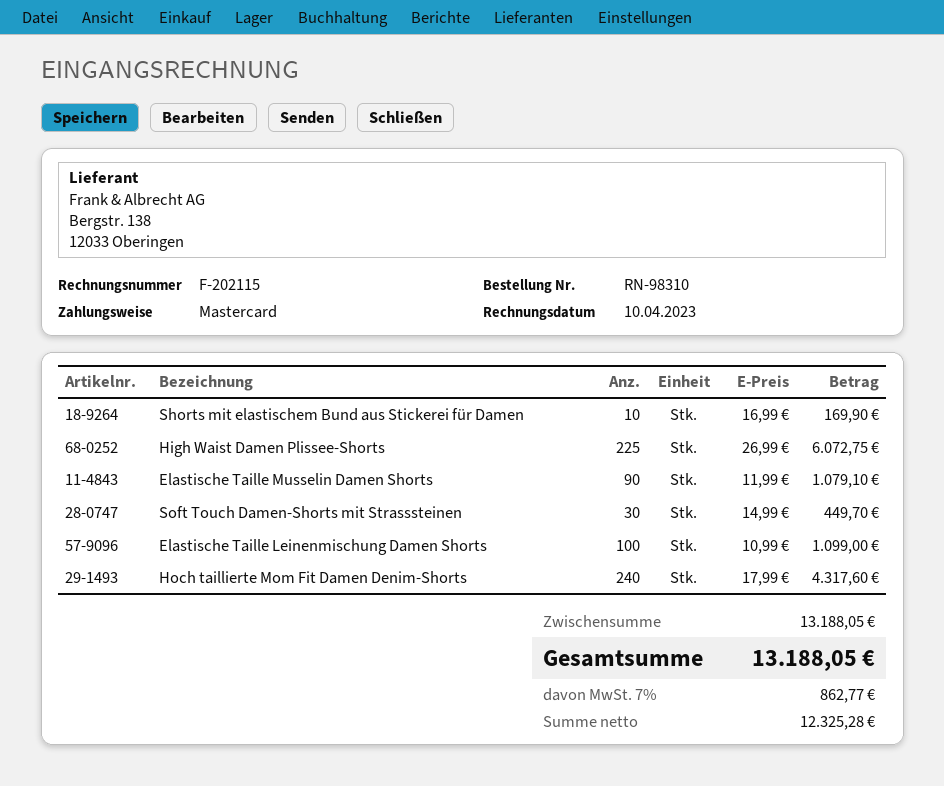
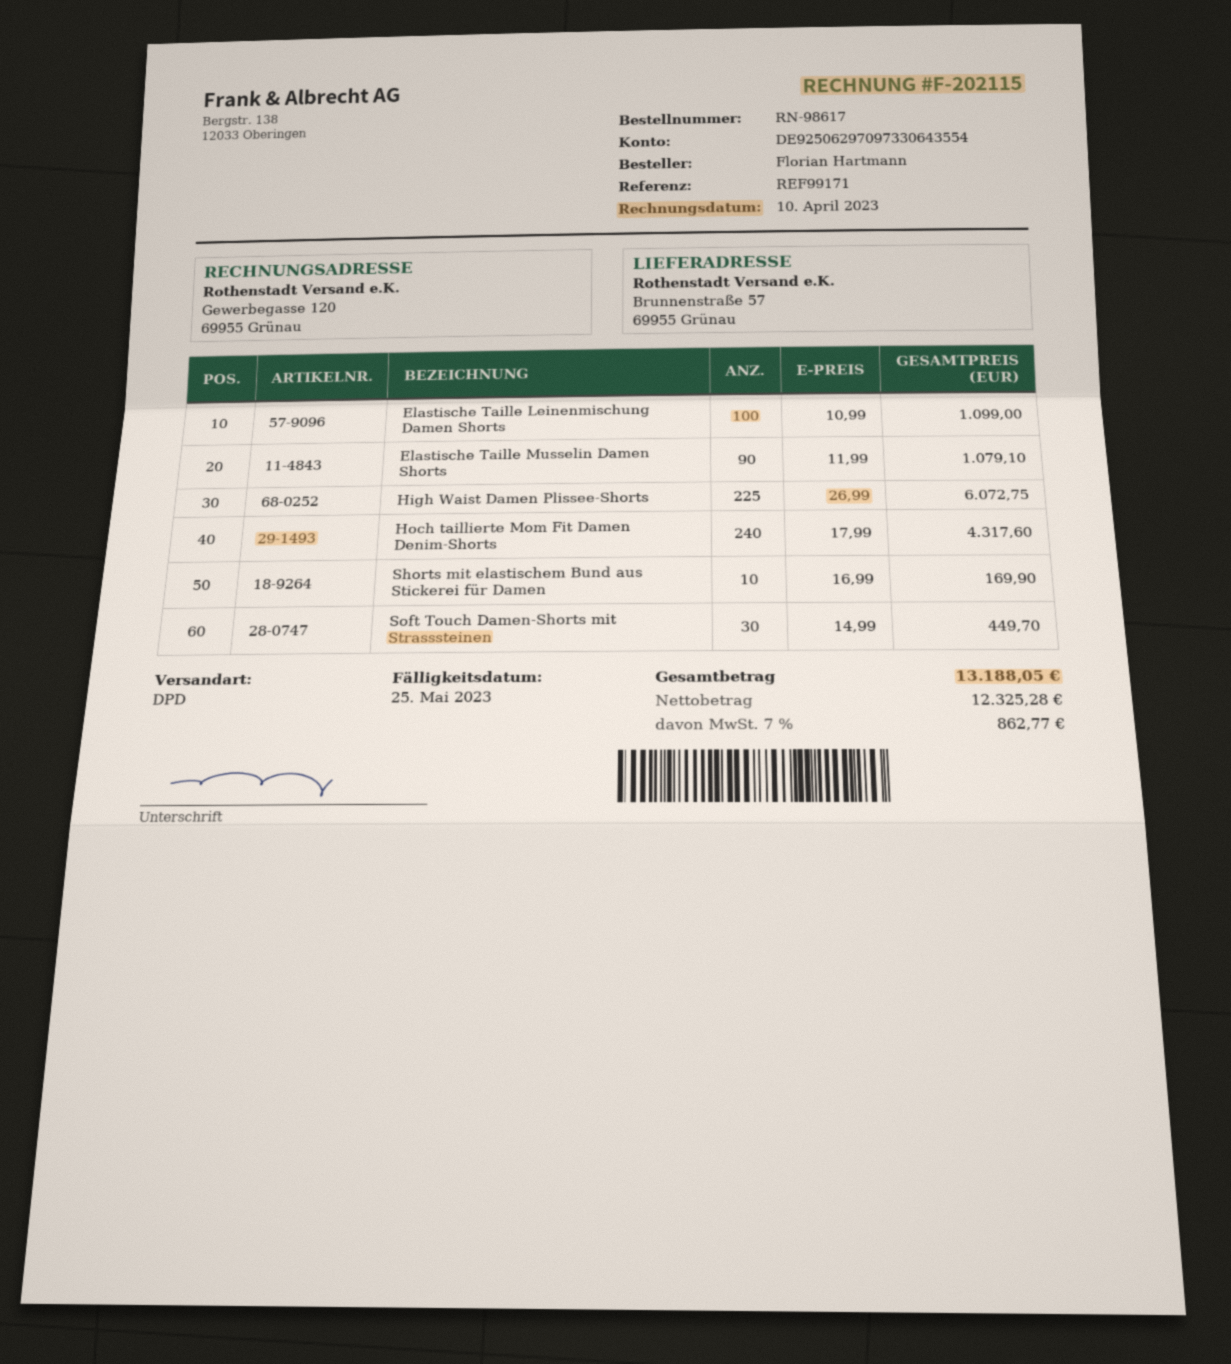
order number: RN-98310 -> RN-98617

